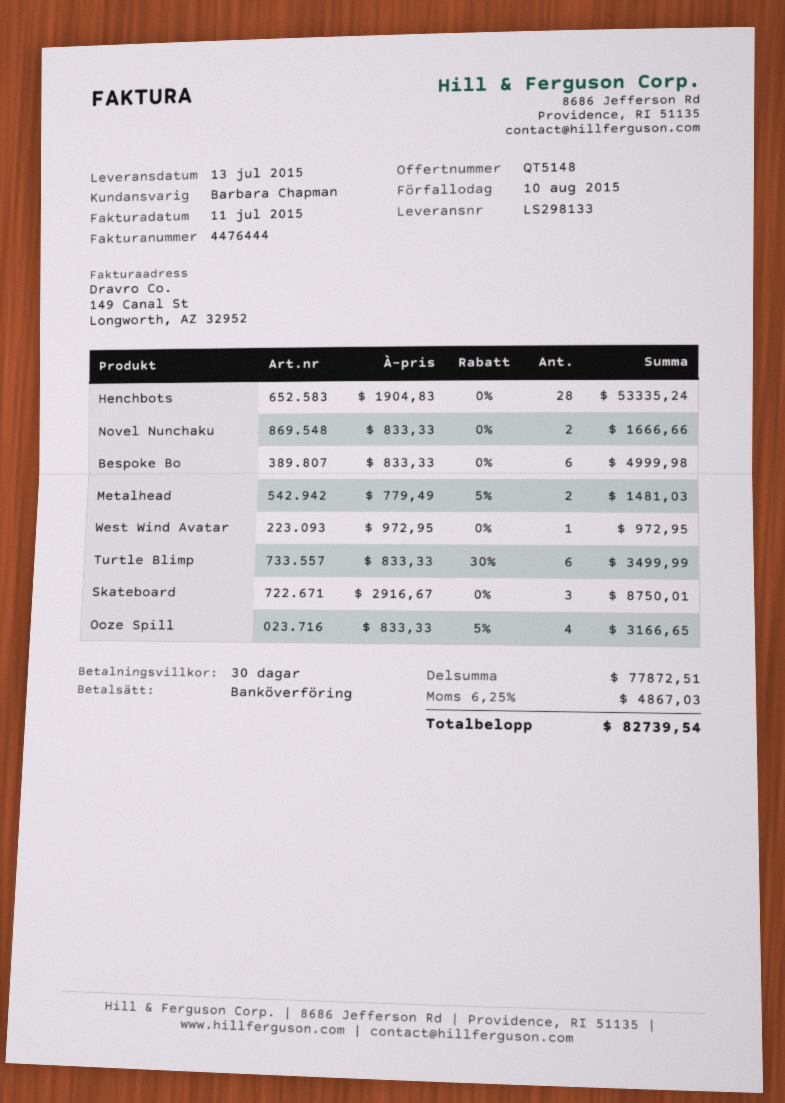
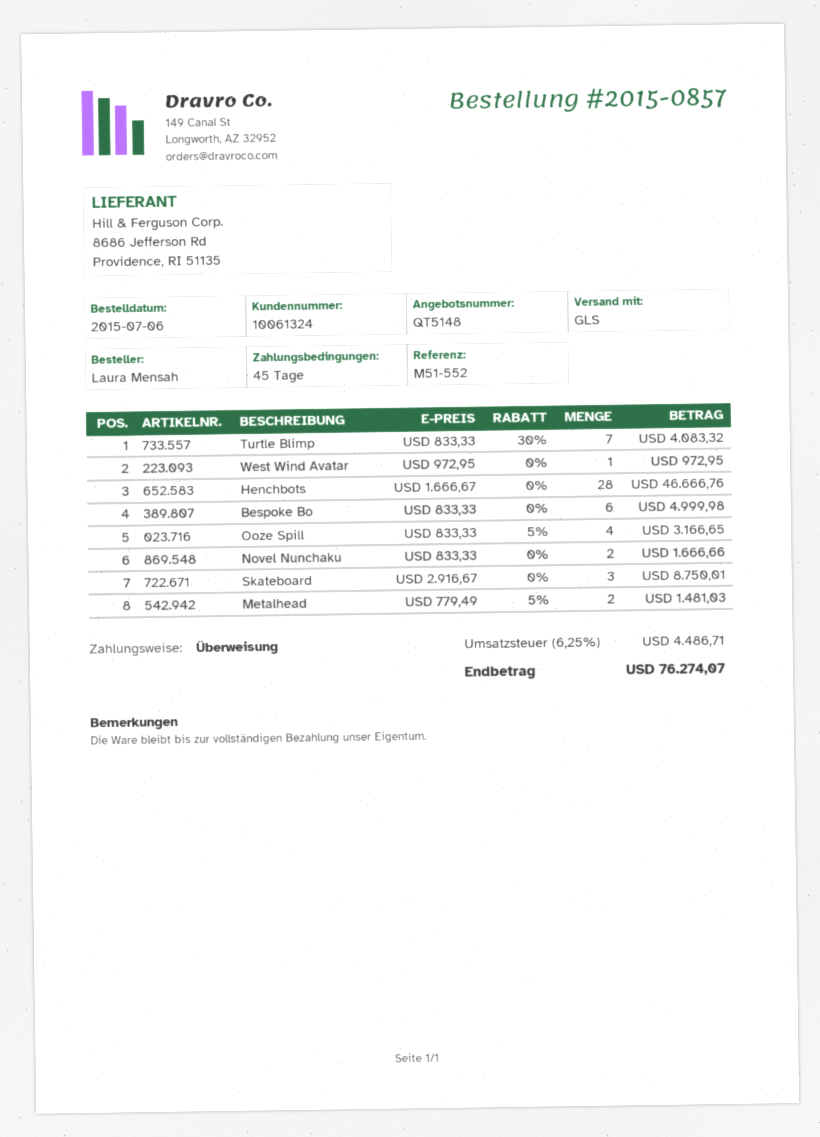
payment terms: 30 days -> 45 days
Henchbots: 28 x 1904.83 = 53335.24 -> 28 x 1666.67 = 46666.76
Turtle Blimp: 6 x 833.33 - 30% = 3499.99 -> 7 x 833.33 - 30% = 4083.32
tax: 6.25% = 4867.03 -> 6.25% = 4486.71
total: 82739.54 -> 76274.07

